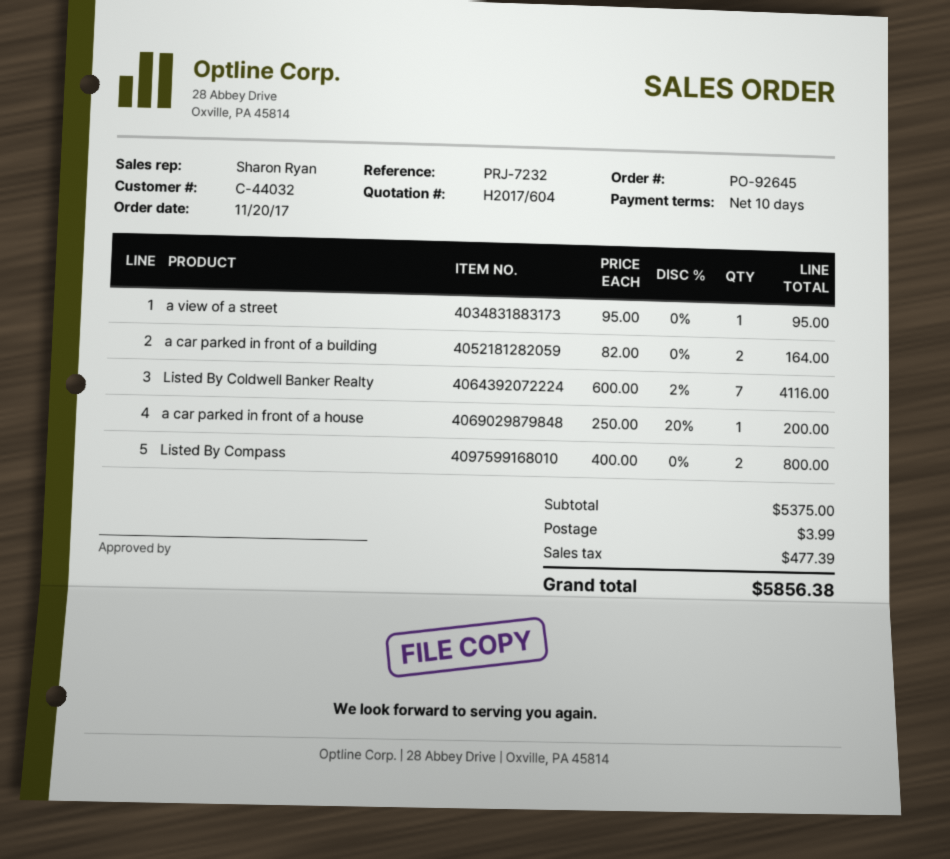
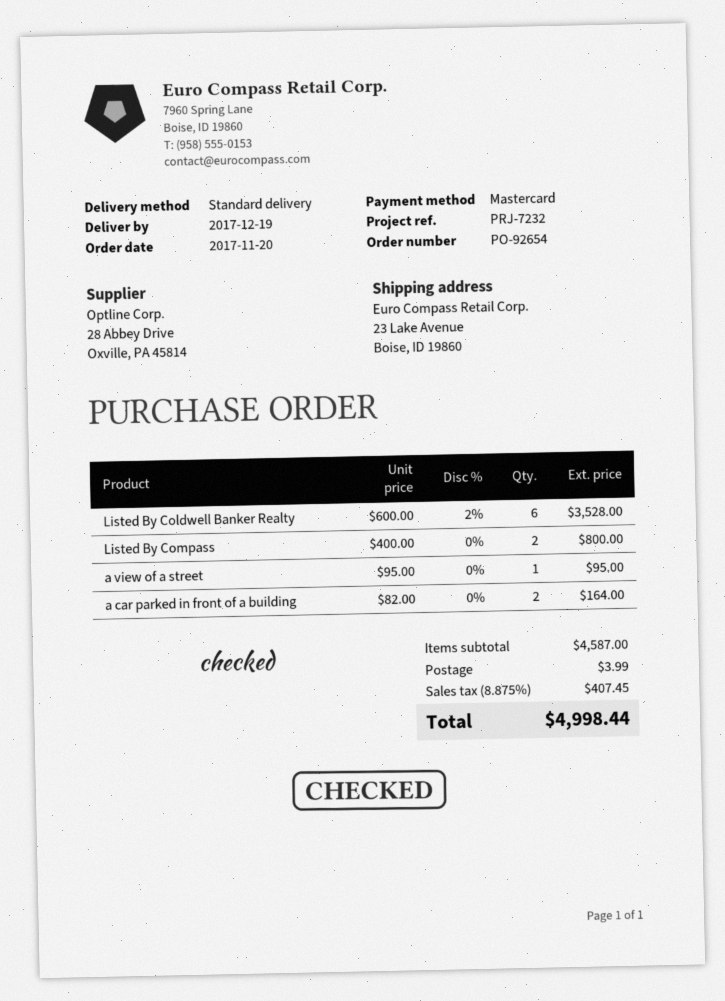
order number: PO-92645 -> PO-92654
Listed By Coldwell Banker Realty: 7 x 600.00 - 2% = 4116.00 -> 6 x 600.00 - 2% = 3528.00
a car parked in front of a house: 1 x 250.00 - 20% = 200.00 -> none
subtotal: 5375.00 -> 4587.00
tax: 477.39 -> 407.45
total: 5856.38 -> 4998.44

